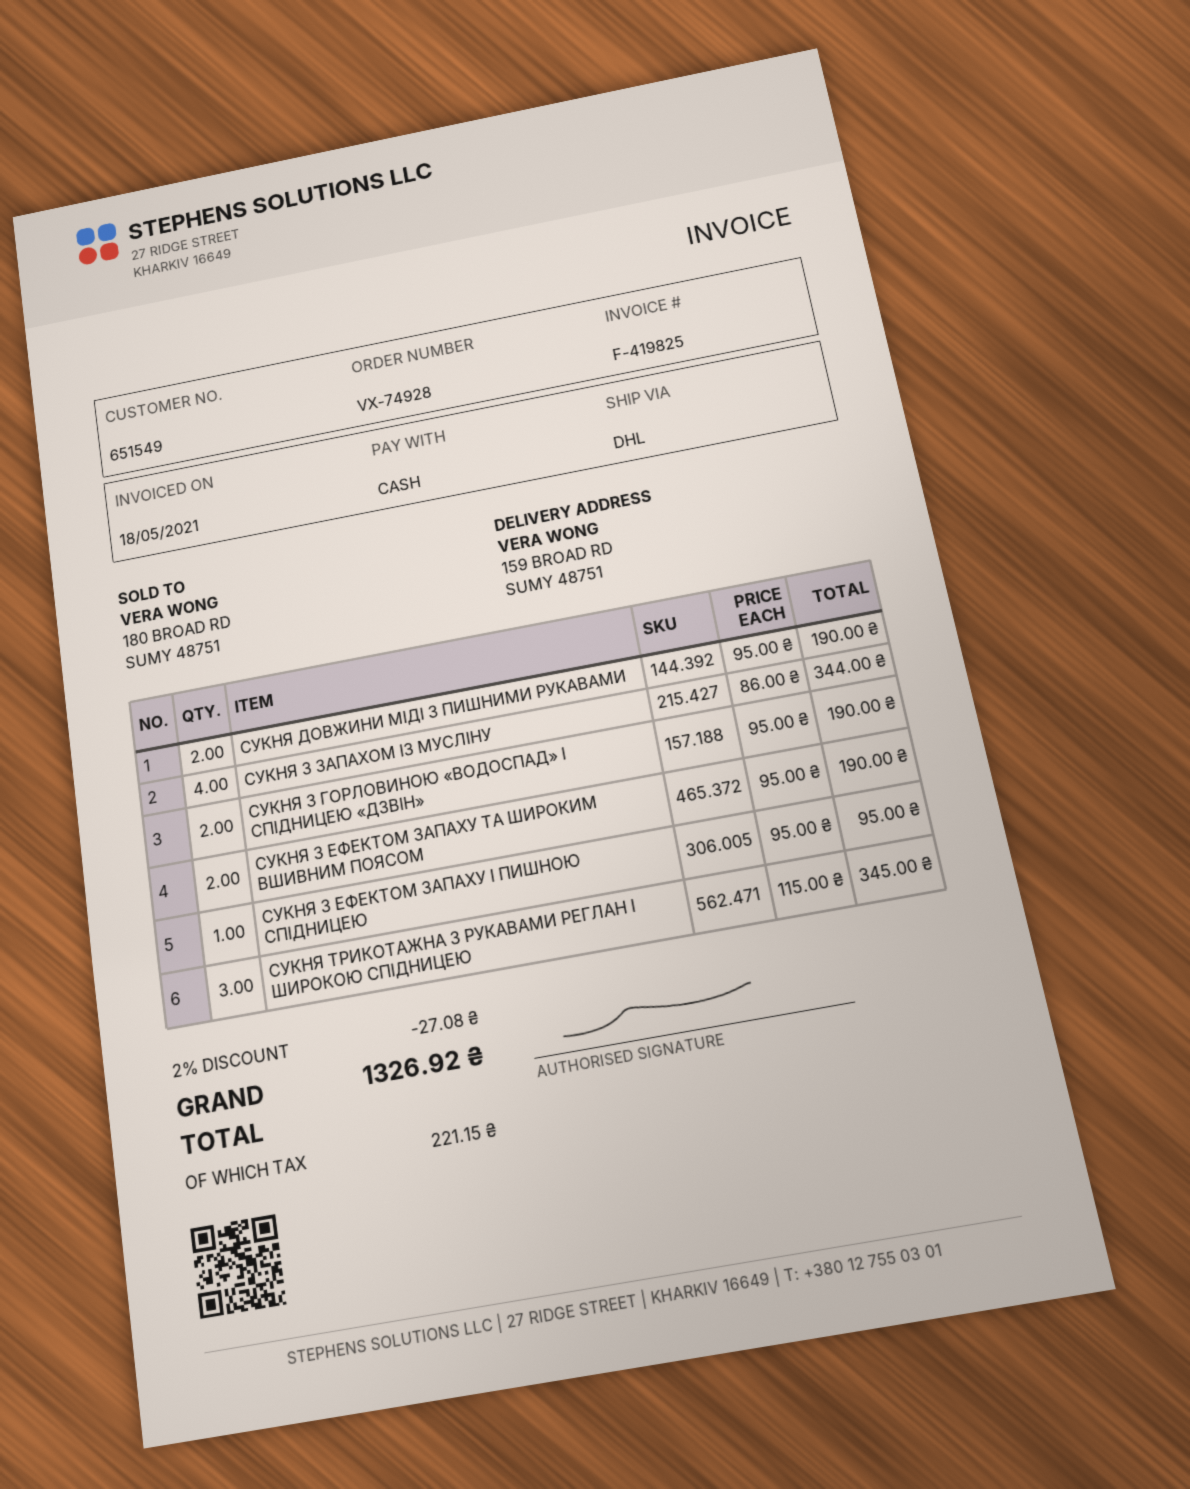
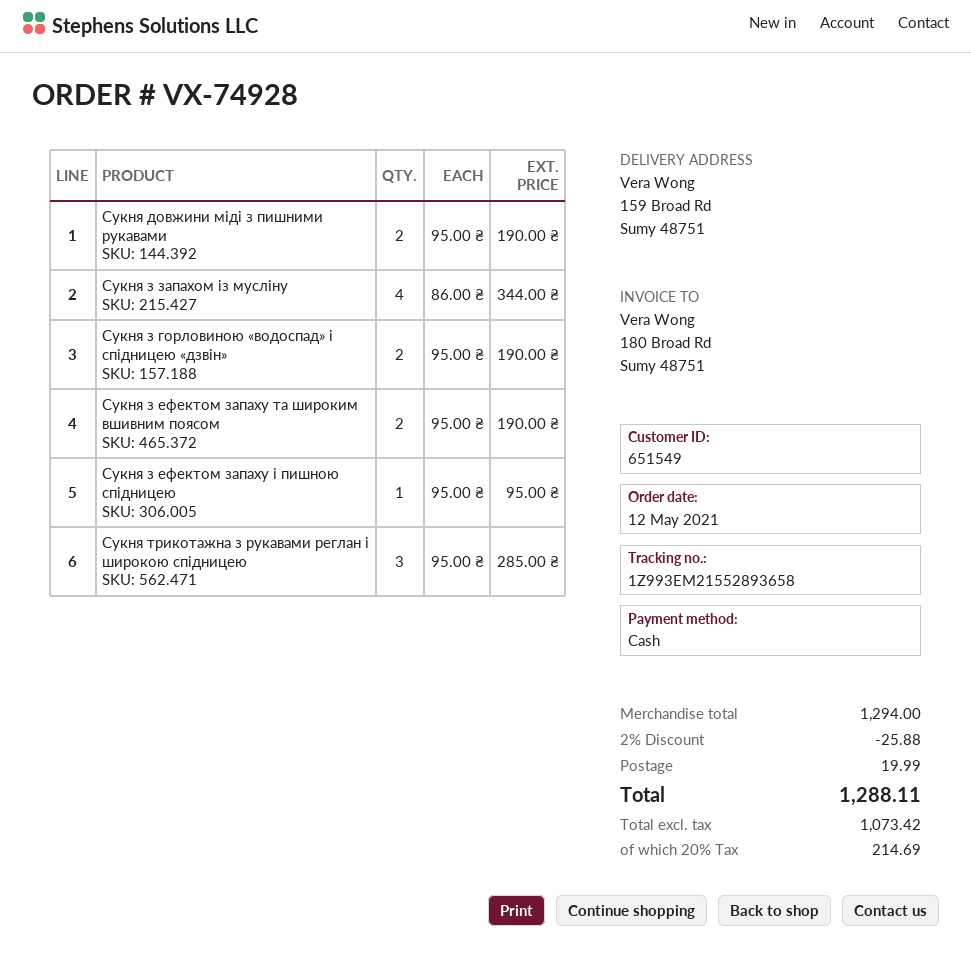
СУКНЯ ТРИКОТАЖНА З РУКАВАМИ РЕГЛАН І ШИРОКОЮ СПІДНИЦЕЮ: 3 x 115.00 = 345.00 -> 3 x 95.00 = 285.00
discount: 2% = 27.08 -> 2% = 25.88
shipping: none -> 19.99
tax: 221.15 -> 214.69
total: 1326.92 -> 1288.11

